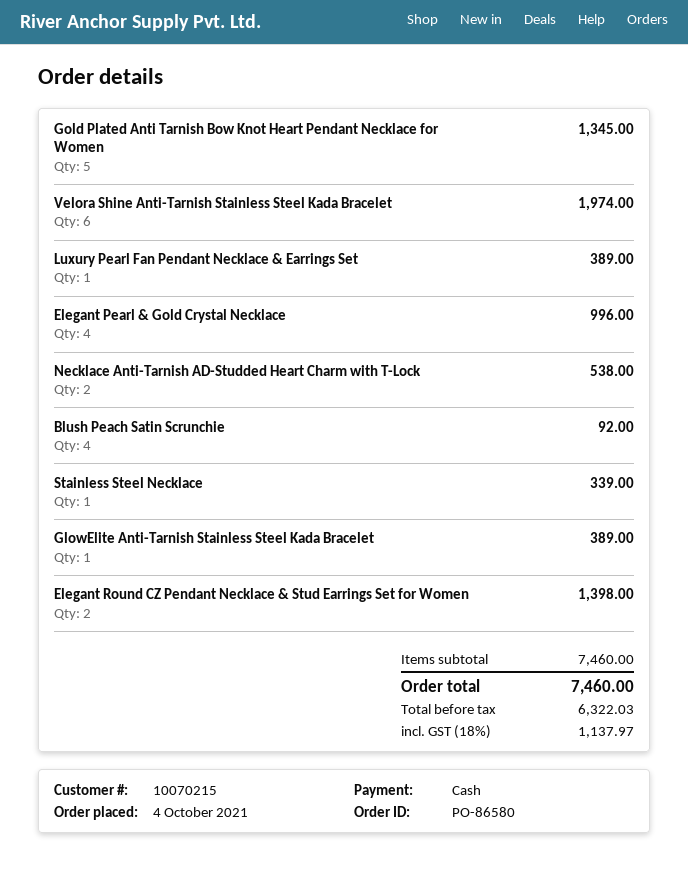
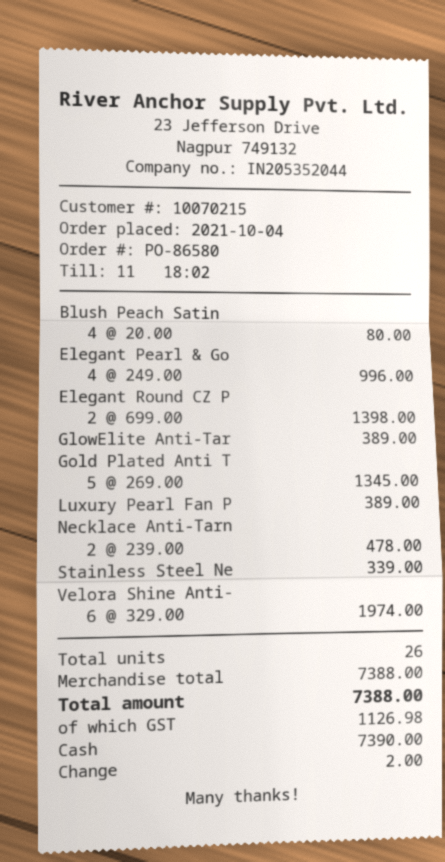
Necklace Anti-Tarnish AD-Studded Heart Charm with T-Lock: 2 for 538.00 -> 2 for 478.00
Blush Peach Satin Scrunchie: 4 for 92.00 -> 4 for 80.00
subtotal: 7460.00 -> 7388.00
tax: 1137.97 -> 1126.98
total: 7460.00 -> 7388.00

